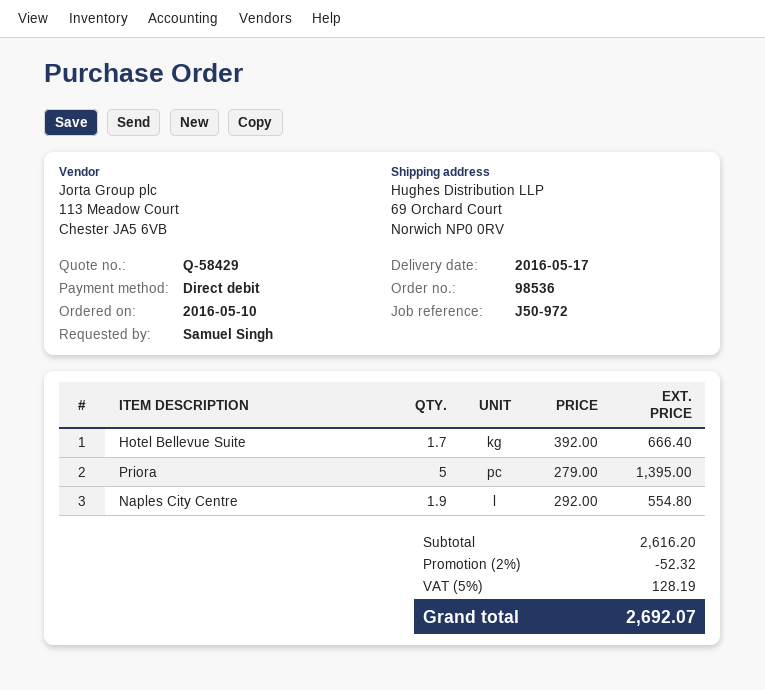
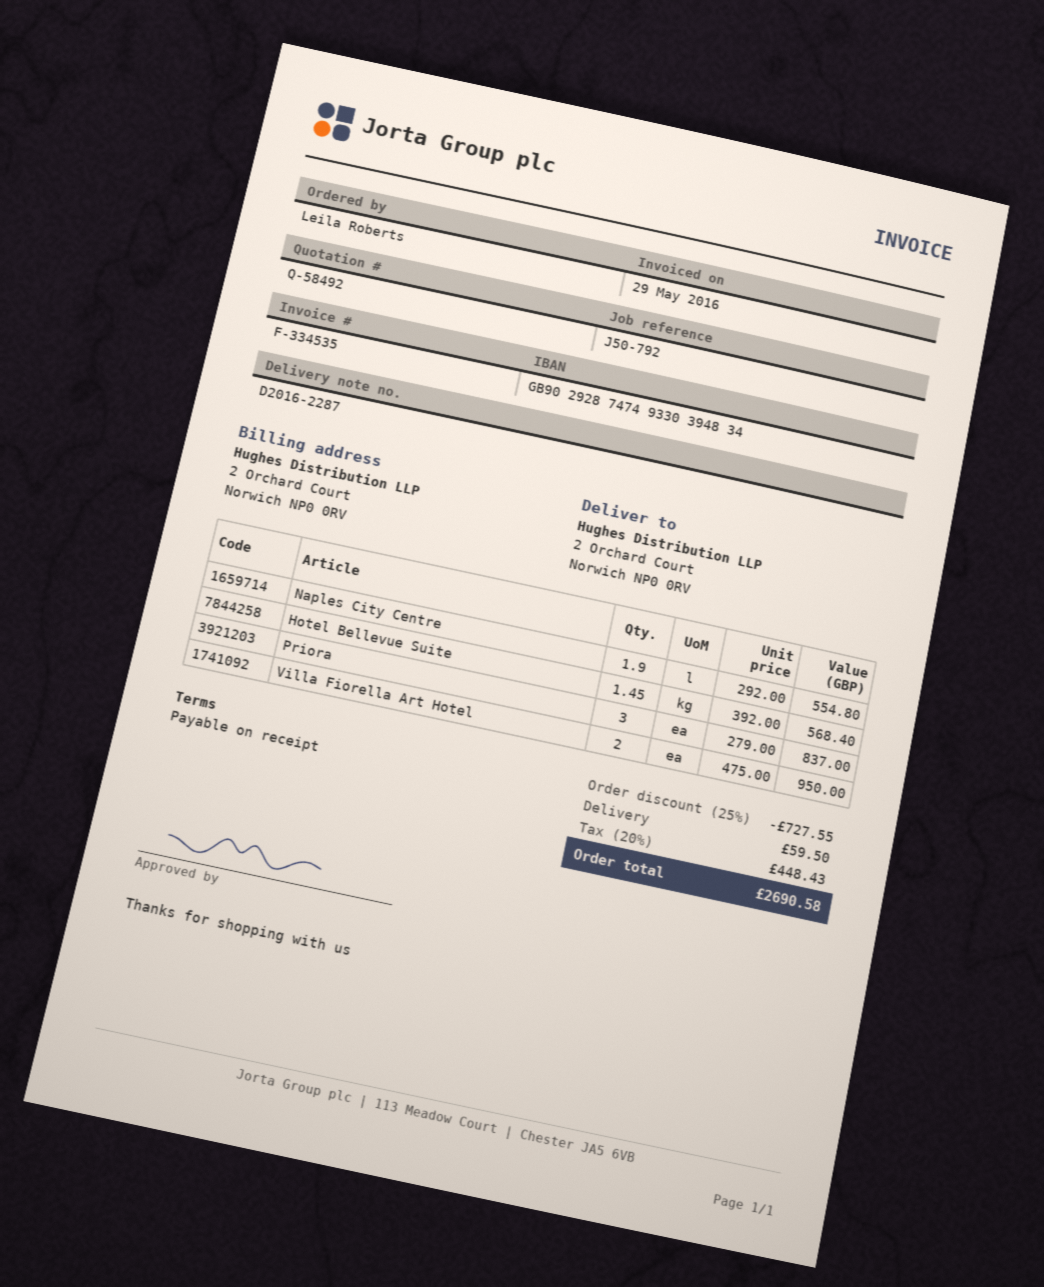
quote number: Q-58429 -> Q-58492
reference: J50-972 -> J50-792
ordered by: Samuel Singh -> Leila Roberts
ship to: 69 Orchard Court, Norwich NP0 0RV -> 2 Orchard Court, Norwich NP0 0RV
Hotel Bellevue Suite: 1.7 x 392.00 = 666.40 -> 1.45 x 392.00 = 568.40
Priora: 5 x 279.00 = 1395.00 -> 3 x 279.00 = 837.00
Villa Fiorella Art Hotel: none -> 2 x 475.00 = 950.00
discount: 2% = 52.32 -> 25% = 727.55
shipping: none -> 59.50
tax: 5% = 128.19 -> 20% = 448.43
total: 2692.07 -> 2690.58

